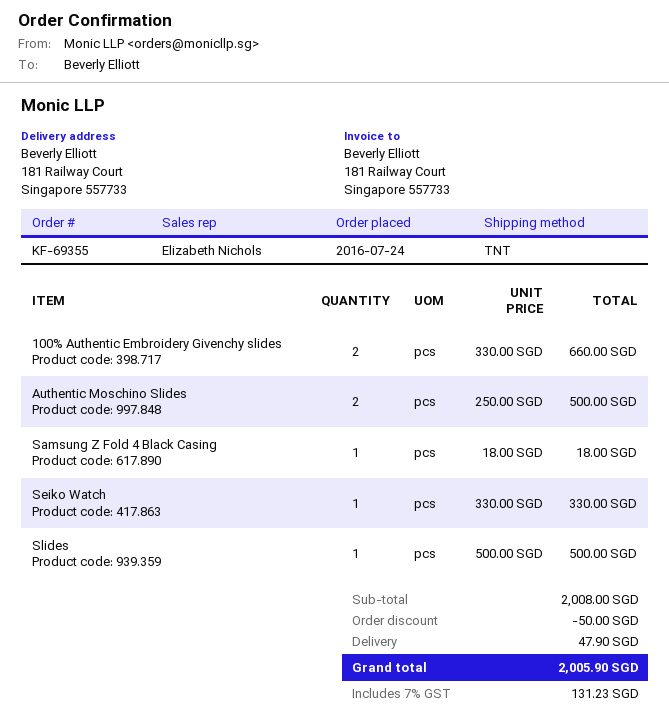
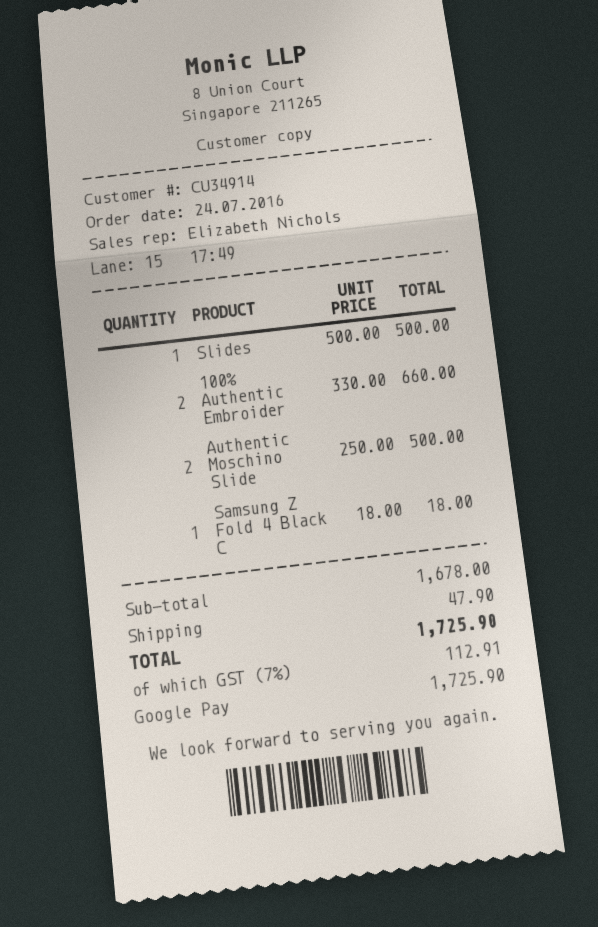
Seiko Watch: 1 x 330.00 = 330.00 -> none
subtotal: 2008.00 -> 1678.00
discount: 50.00 -> none
tax: 7% = 131.23 -> 7% = 112.91
total: 2005.90 -> 1725.90

